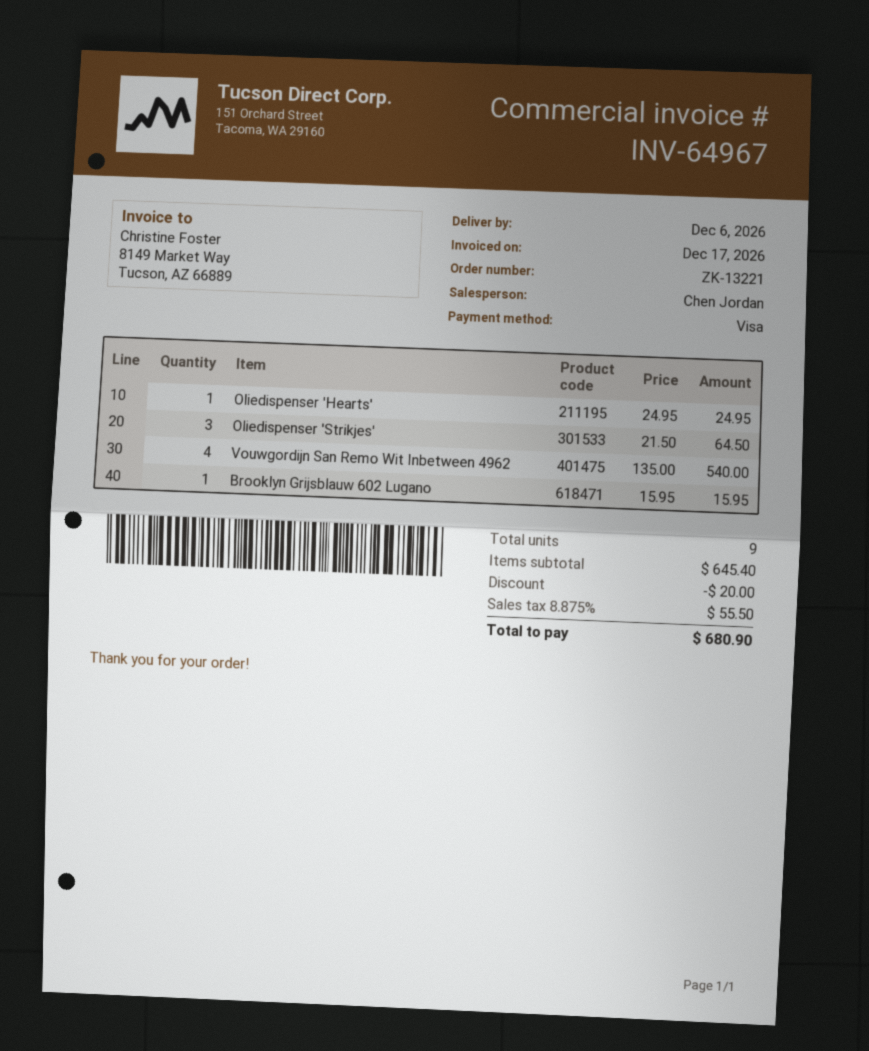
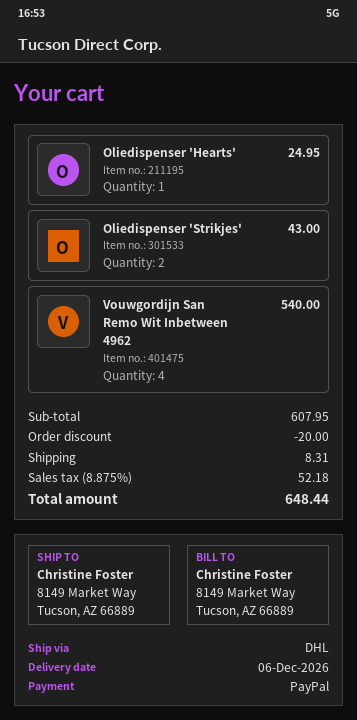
payment method: Visa -> PayPal
Oliedispenser 'Strikjes': 3 for 64.50 -> 2 for 43.00
Brooklyn Grijsblauw 602 Lugano: 1 for 15.95 -> none
subtotal: 645.40 -> 607.95
shipping: none -> 8.31
tax: 8.875% = 55.50 -> 8.875% = 52.18
total: 680.90 -> 648.44

